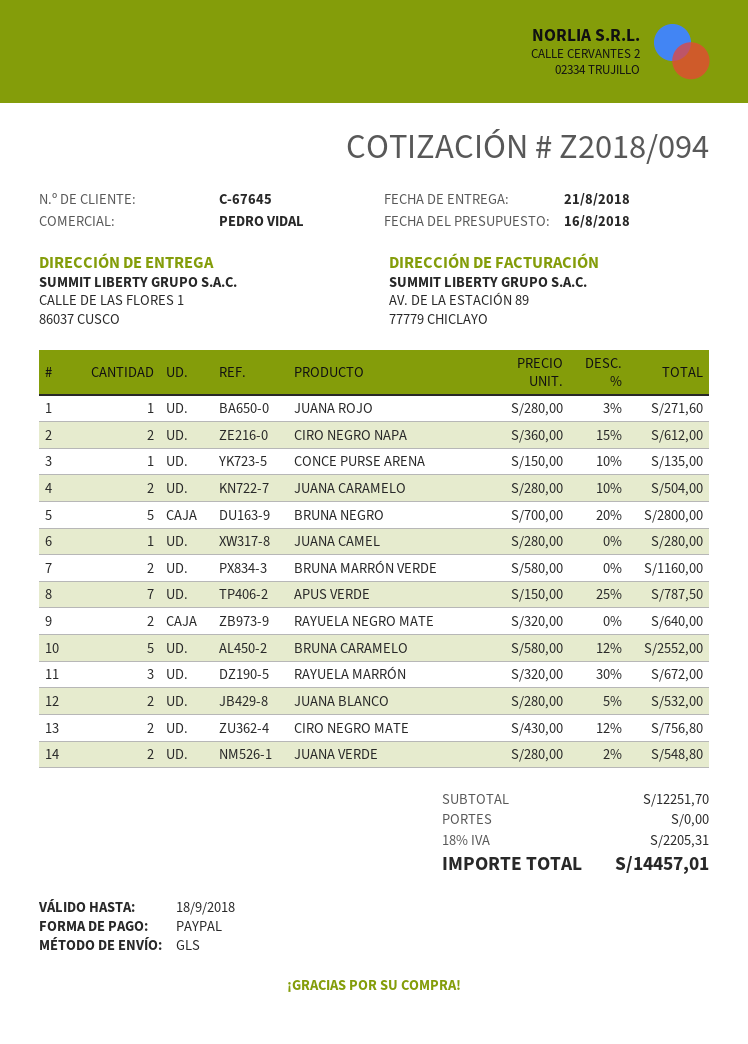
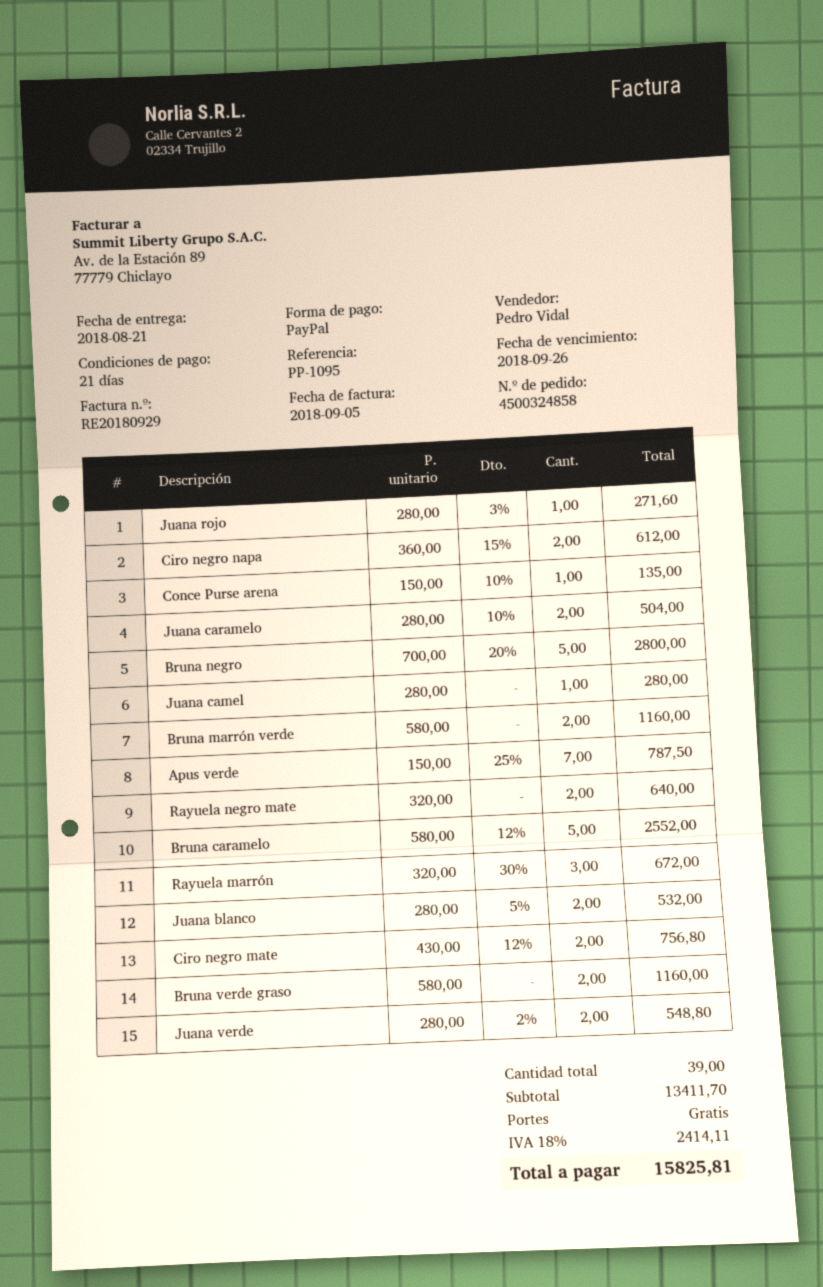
Bruna verde graso: none -> 2 x 580.00 = 1160.00
subtotal: 12251.70 -> 13411.70
tax: 18% = 2205.31 -> 18% = 2414.11
total: 14457.01 -> 15825.81

